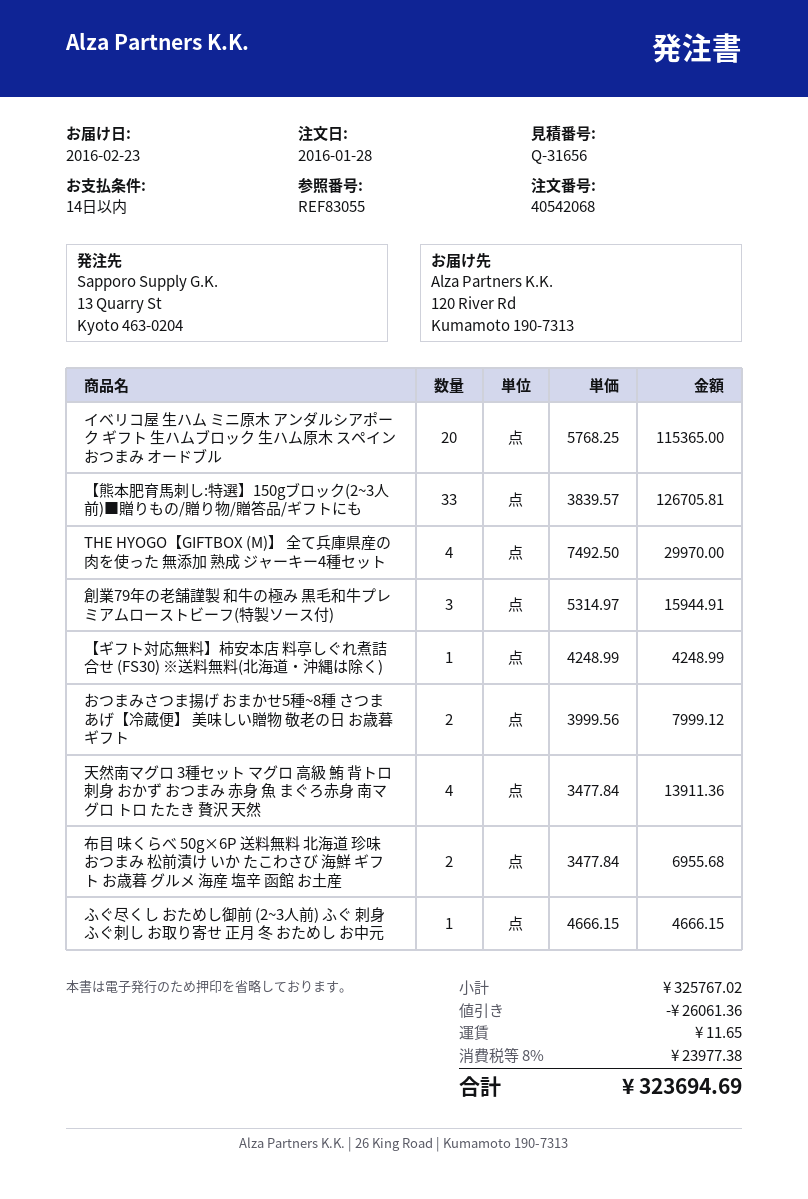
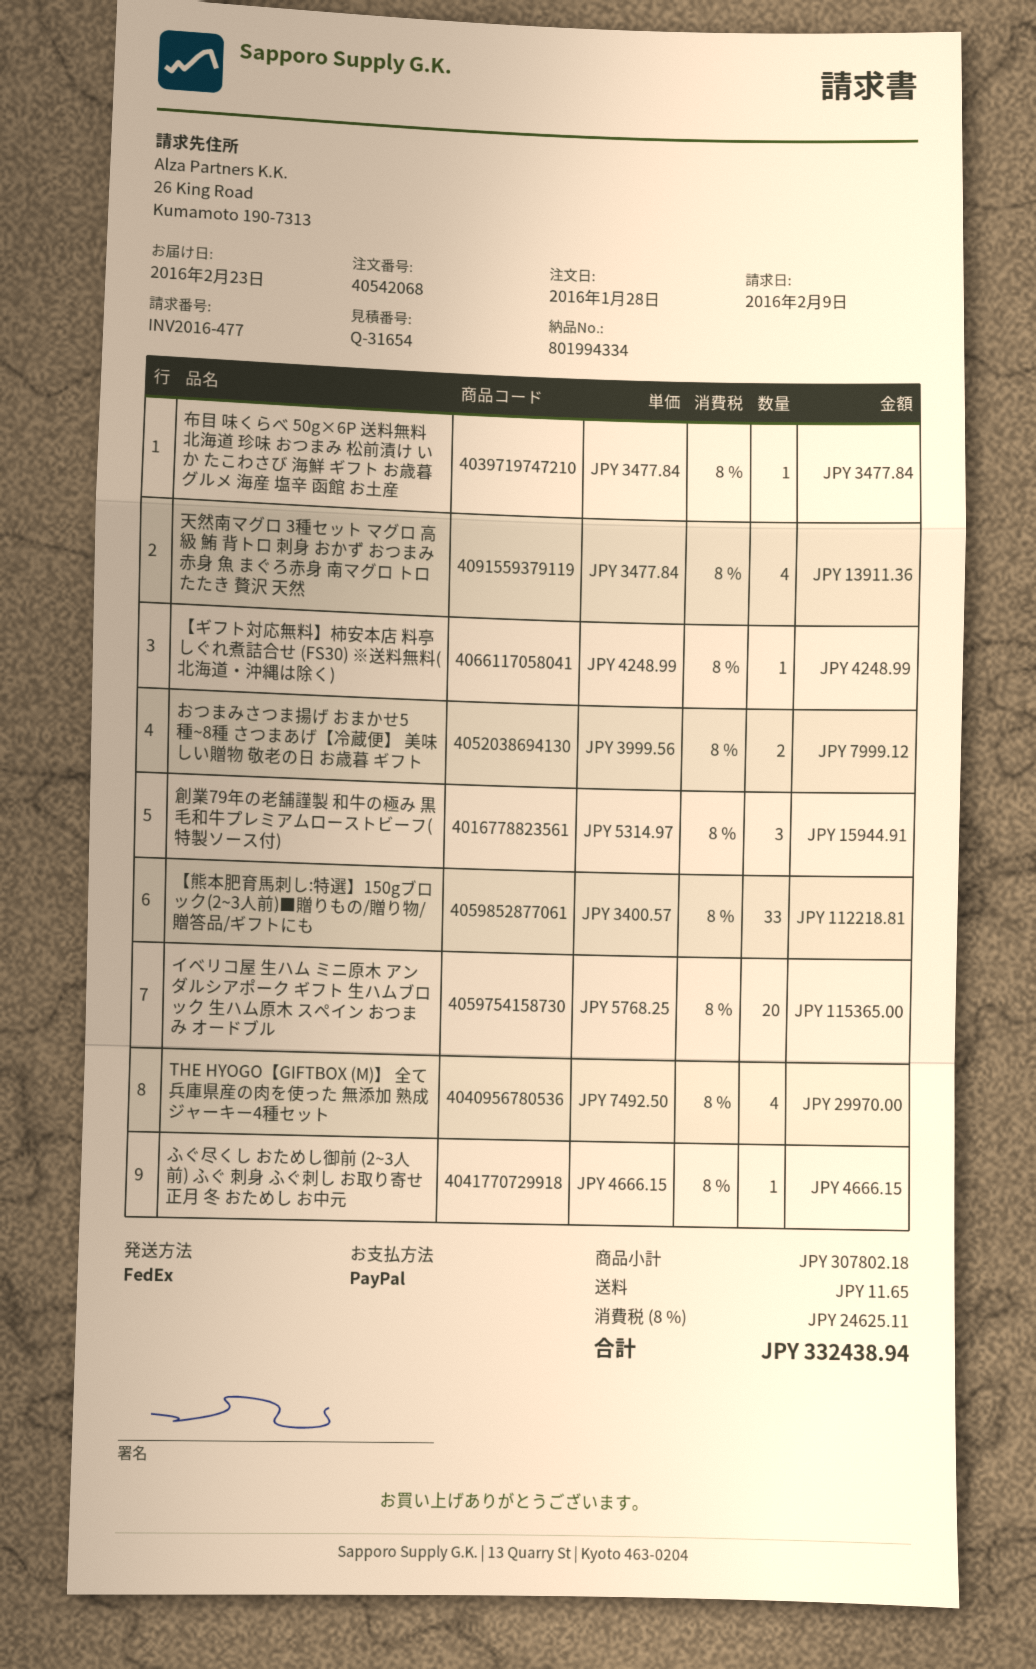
quote number: Q-31656 -> Q-31654
【熊本肥育馬刺し:特選】150gブロック(2~3人前)■贈りもの/贈り物/贈答品/ギフトにも: 33 x 3839.57 = 126705.81 -> 33 x 3400.57 = 112218.81
布目 味くらべ 50g×6P 送料無料 北海道 珍味 おつまみ 松前漬け いか たこわさび 海鮮 ギフト お歳暮 グルメ 海産 塩辛 函館 お土産: 2 x 3477.84 = 6955.68 -> 1 x 3477.84 = 3477.84
subtotal: 325767.02 -> 307802.18
discount: 26061.36 -> none
tax: 8% = 23977.38 -> 8% = 24625.11
total: 323694.69 -> 332438.94

